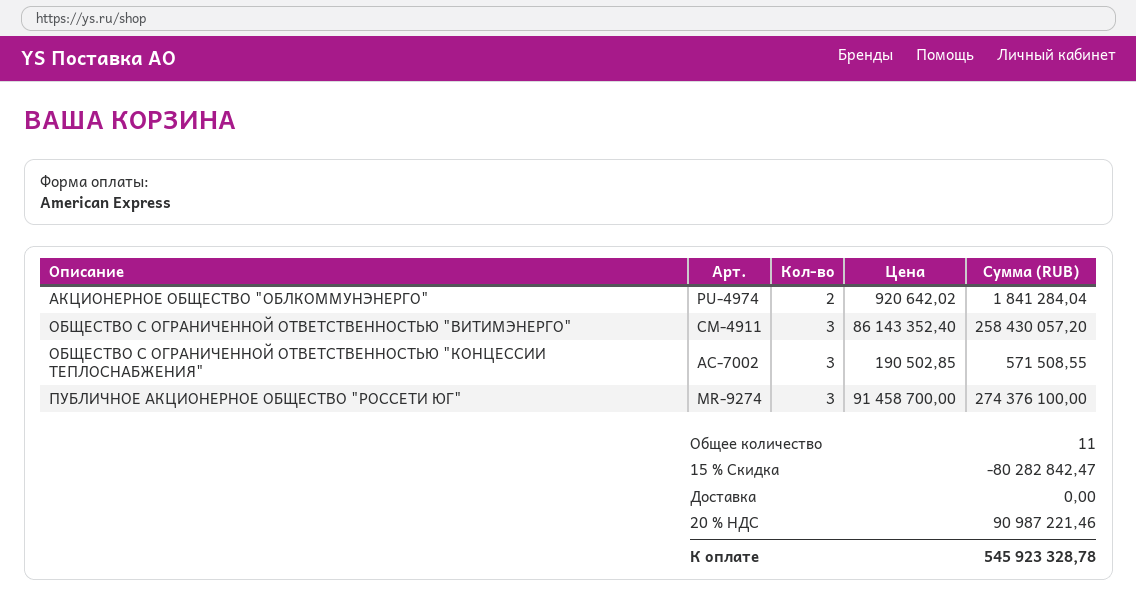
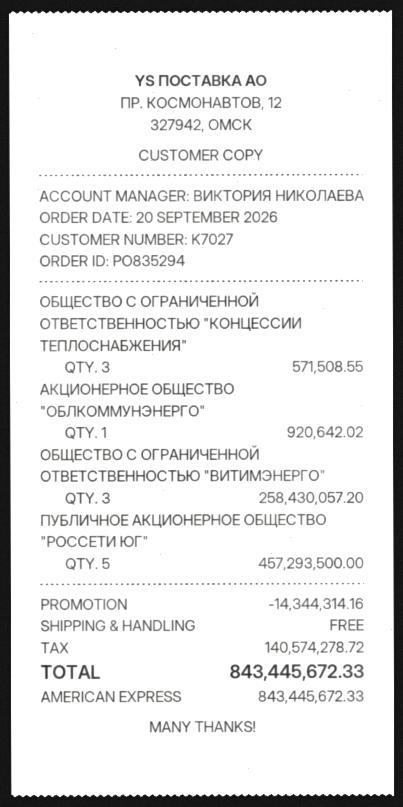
АКЦИОНЕРНОЕ ОБЩЕСТВО "ОБЛКОММУНЭНЕРГО": 2 for 1841284.04 -> 1 for 920642.02
ПУБЛИЧНОЕ АКЦИОНЕРНОЕ ОБЩЕСТВО "РОССЕТИ ЮГ": 3 for 274376100.00 -> 5 for 457293500.00
discount: 80282842.47 -> 14344314.16
tax: 90987221.46 -> 140574278.72
total: 545923328.78 -> 843445672.33

